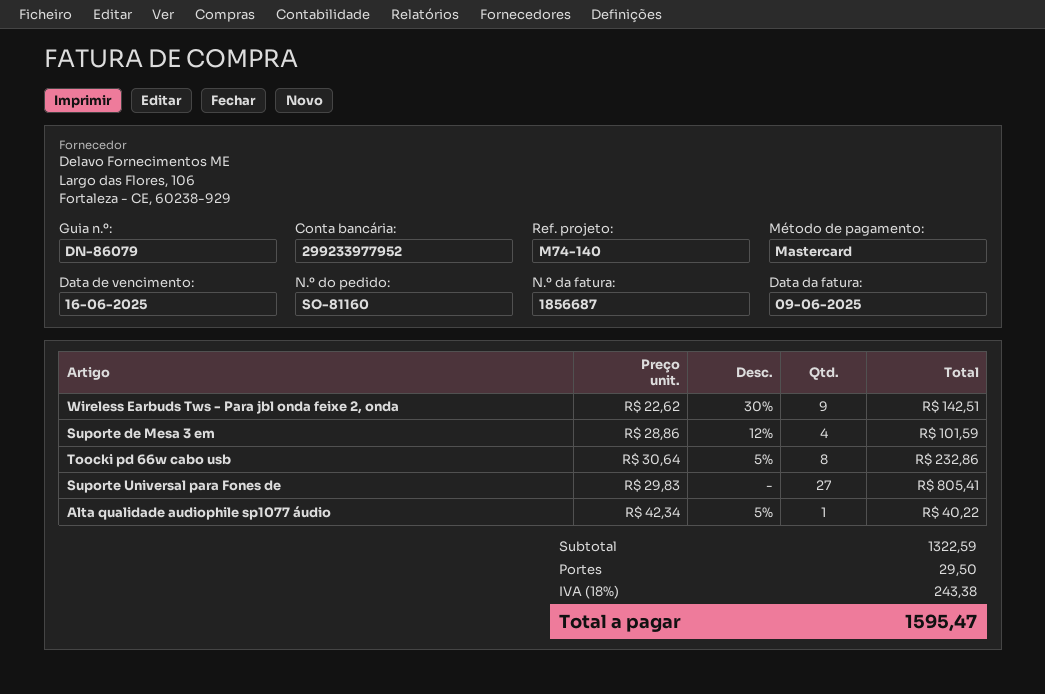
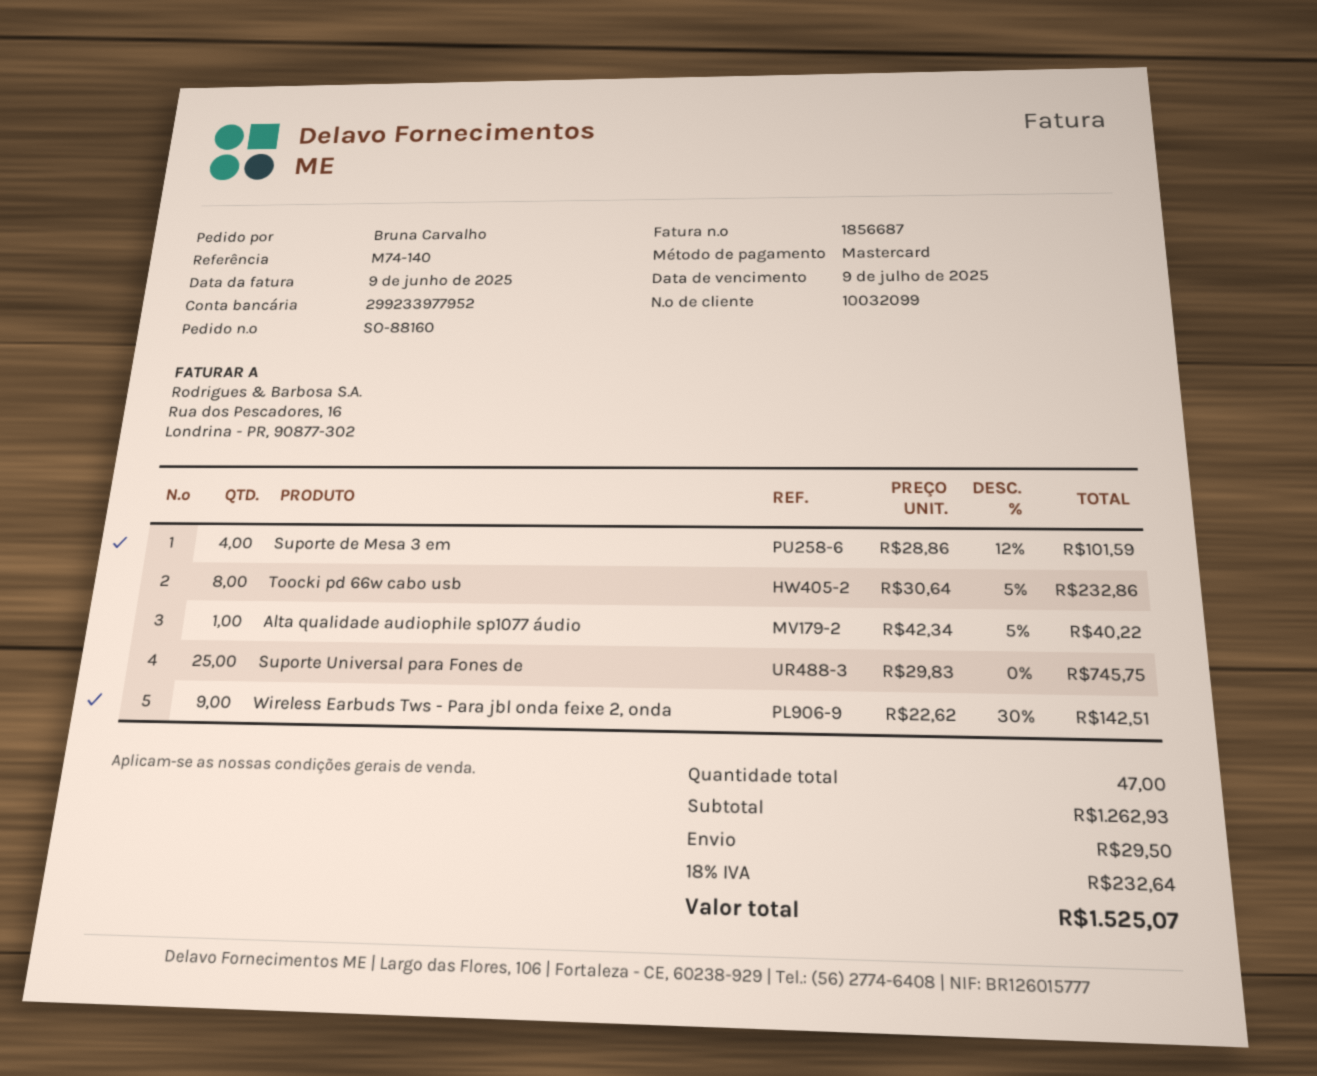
order number: SO-81160 -> SO-88160
due date: 2025-06-16 -> 2025-07-09
Suporte Universal para Fones de: 27 x 29.83 = 805.41 -> 25 x 29.83 = 745.75
subtotal: 1322.59 -> 1262.93
tax: 18% = 243.38 -> 18% = 232.64
total: 1595.47 -> 1525.07

